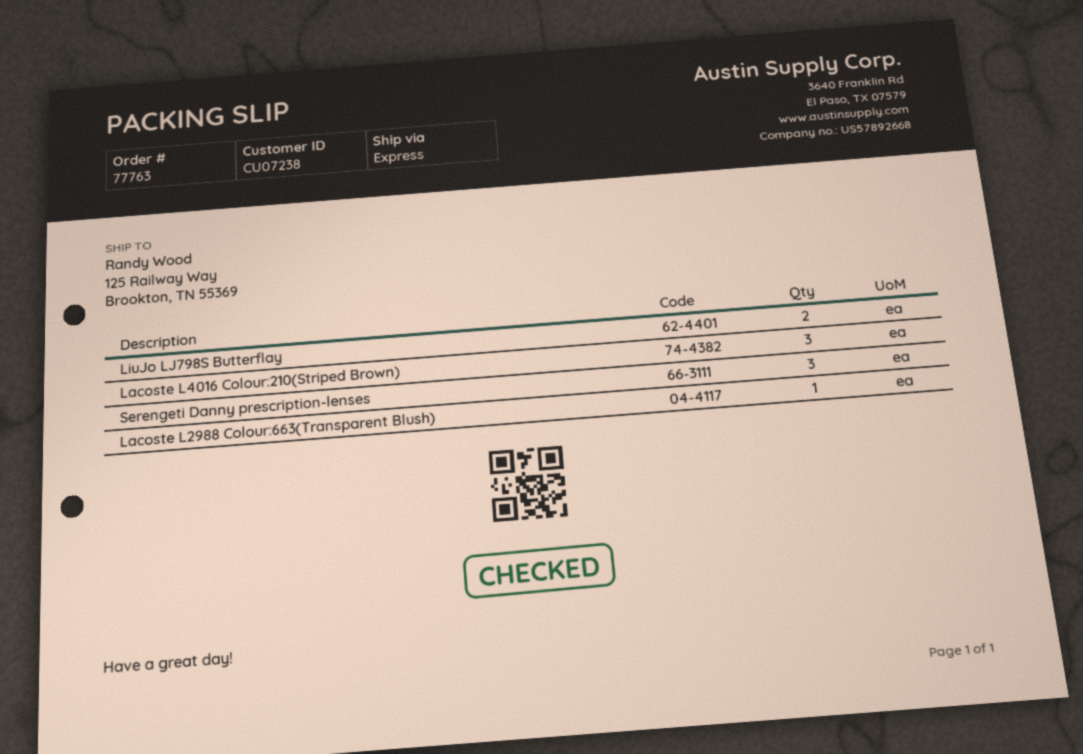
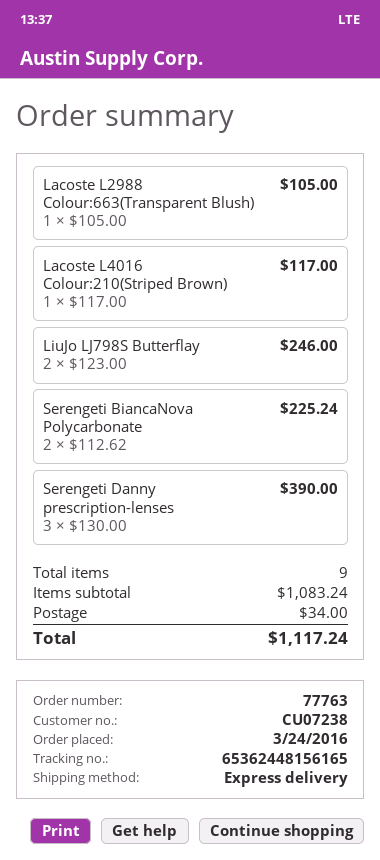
Lacoste L4016 Colour:210(Striped Brown): 3 -> 1
Serengeti BiancaNova Polycarbonate: none -> 2

